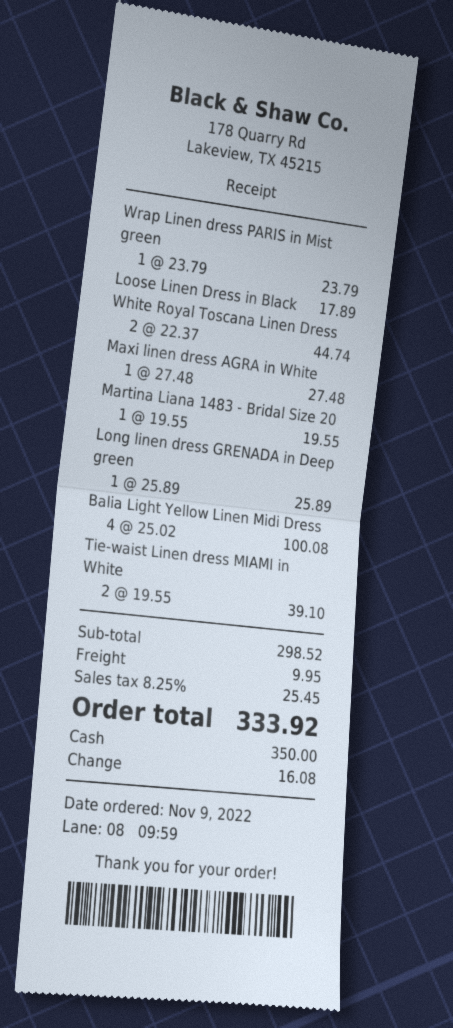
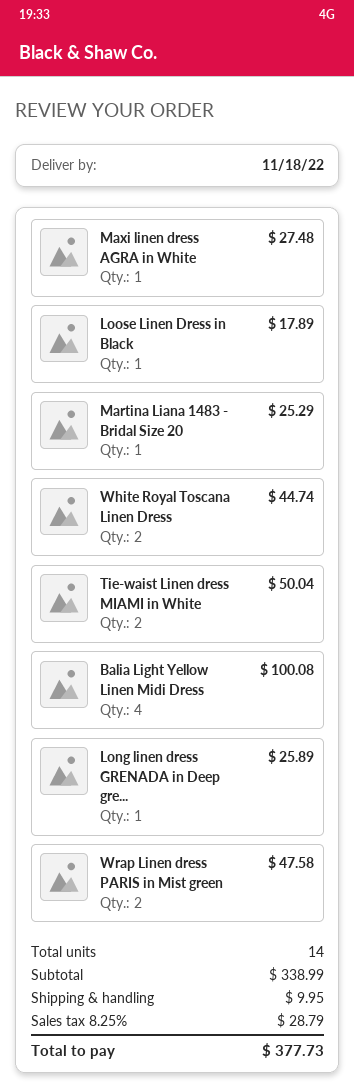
Wrap Linen dress PARIS in Mist green: 1 for 23.79 -> 2 for 47.58
Martina Liana 1483 - Bridal Size 20: 1 for 19.55 -> 1 for 25.29
Tie-waist Linen dress MIAMI in White: 2 for 39.10 -> 2 for 50.04
subtotal: 298.52 -> 338.99
tax: 8.25% = 25.45 -> 8.25% = 28.79
total: 333.92 -> 377.73

